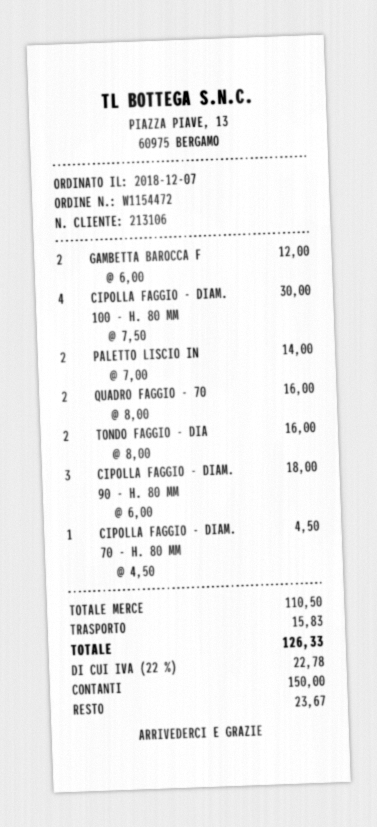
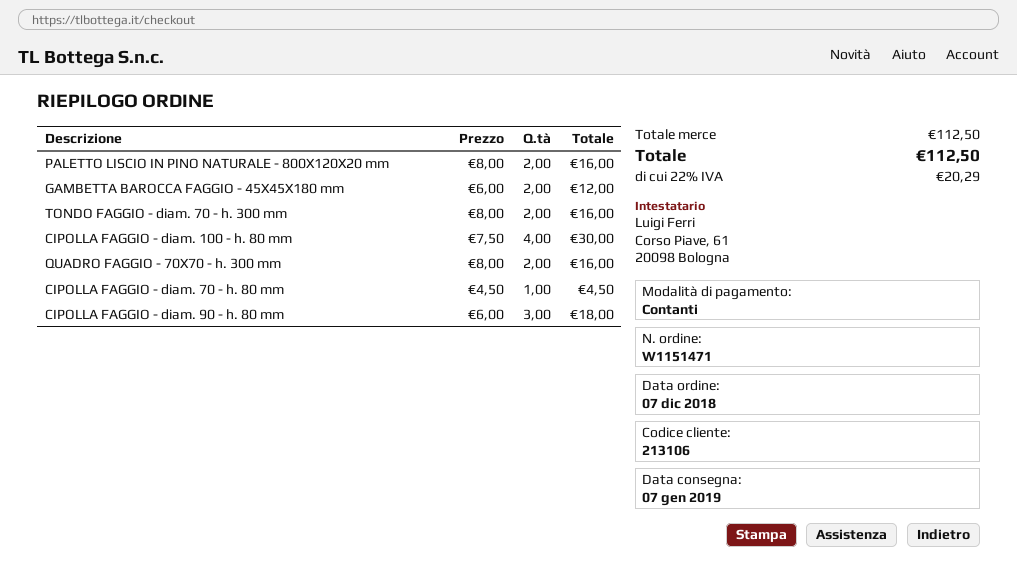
order number: W1154472 -> W1151471
PALETTO LISCIO IN: 2 x 7.00 = 14.00 -> 2 x 8.00 = 16.00
subtotal: 110.50 -> 112.50
shipping: 15.83 -> none
tax: 22% = 22.78 -> 22% = 20.29
total: 126.33 -> 112.50

